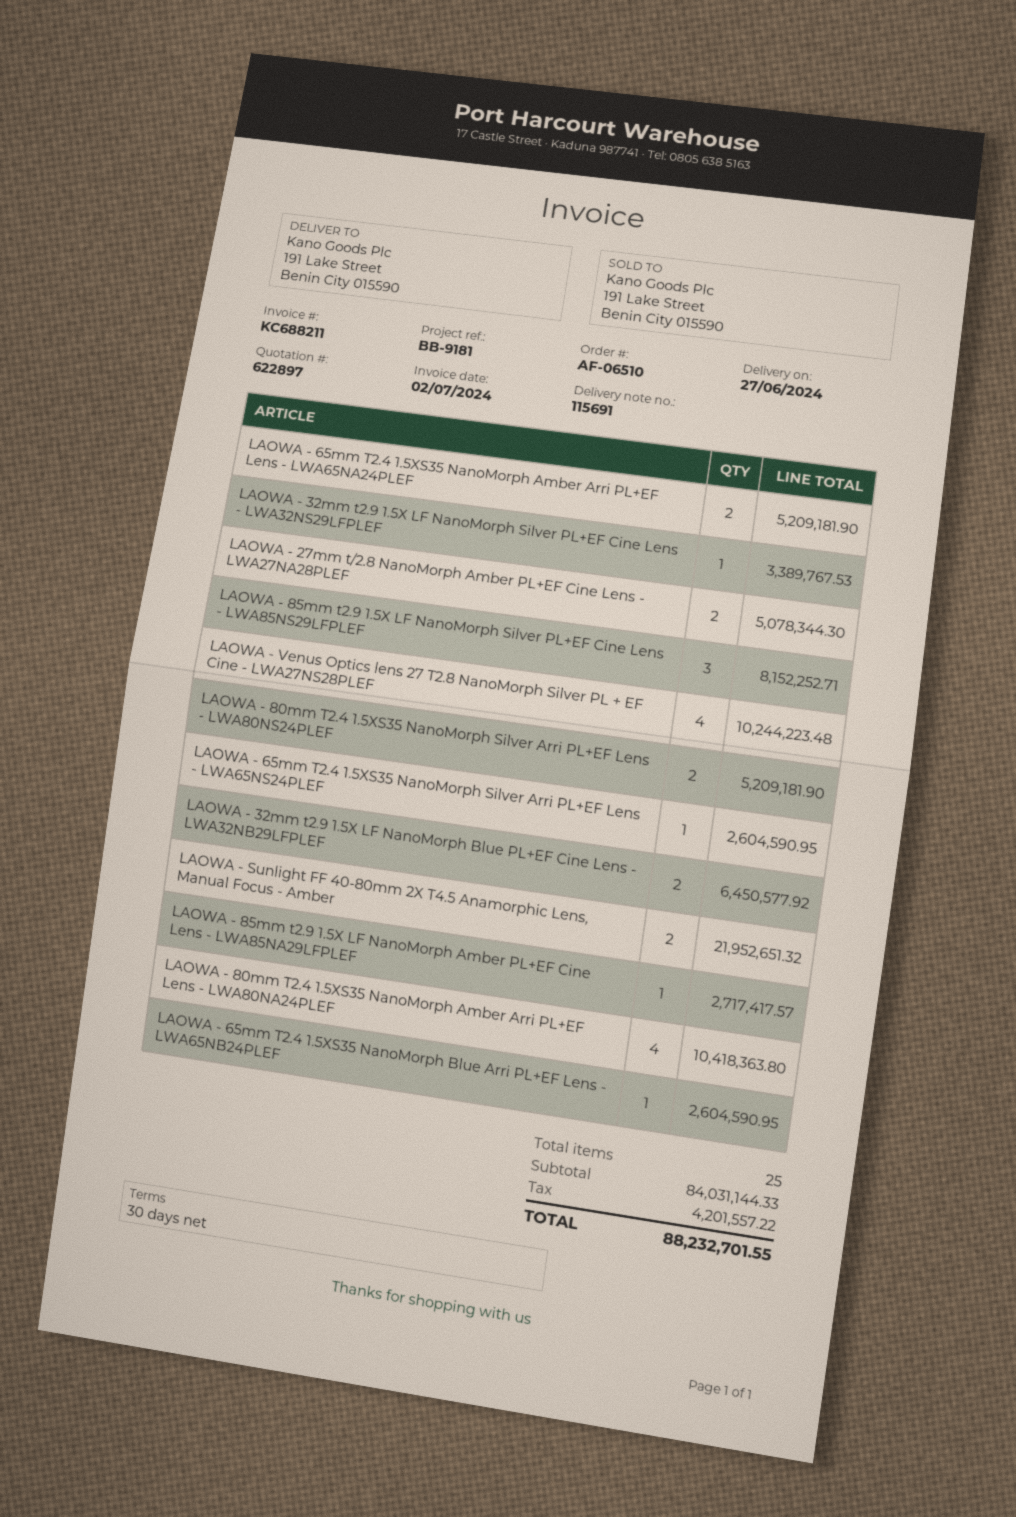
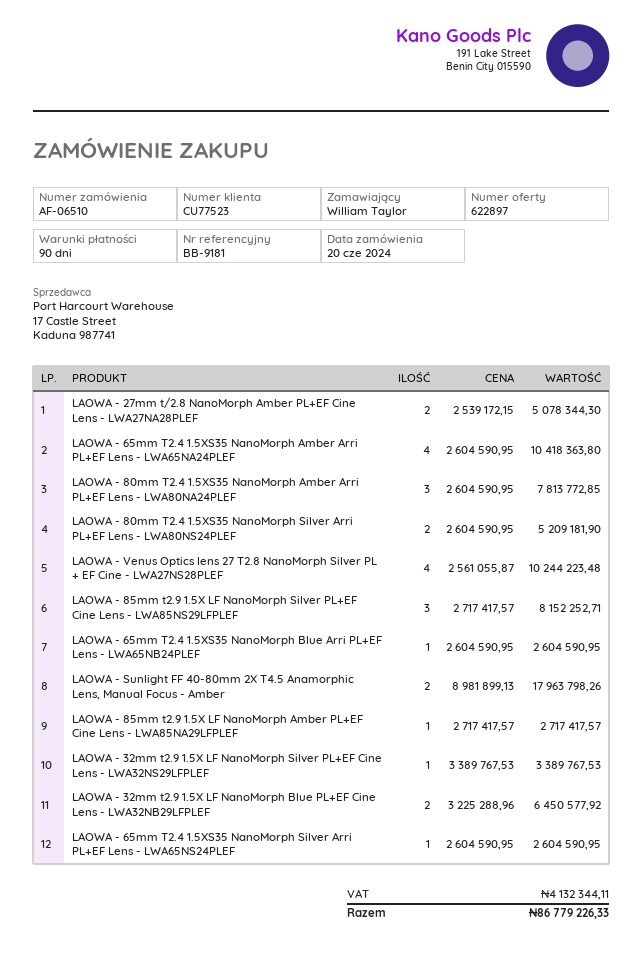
payment terms: 30 days -> 90 days
LAOWA - 65mm T2.4 1.5XS35 NanoMorph Amber Arri PL+EF Lens - LWA65NA24PLEF: 2 for 5209181.90 -> 4 for 10418363.80
LAOWA - Sunlight FF 40-80mm 2X T4.5 Anamorphic Lens, Manual Focus - Amber: 2 for 21952651.32 -> 2 for 17963798.26
LAOWA - 80mm T2.4 1.5XS35 NanoMorph Amber Arri PL+EF Lens - LWA80NA24PLEF: 4 for 10418363.80 -> 3 for 7813772.85
tax: 4201557.22 -> 4132344.11
total: 88232701.55 -> 86779226.33

